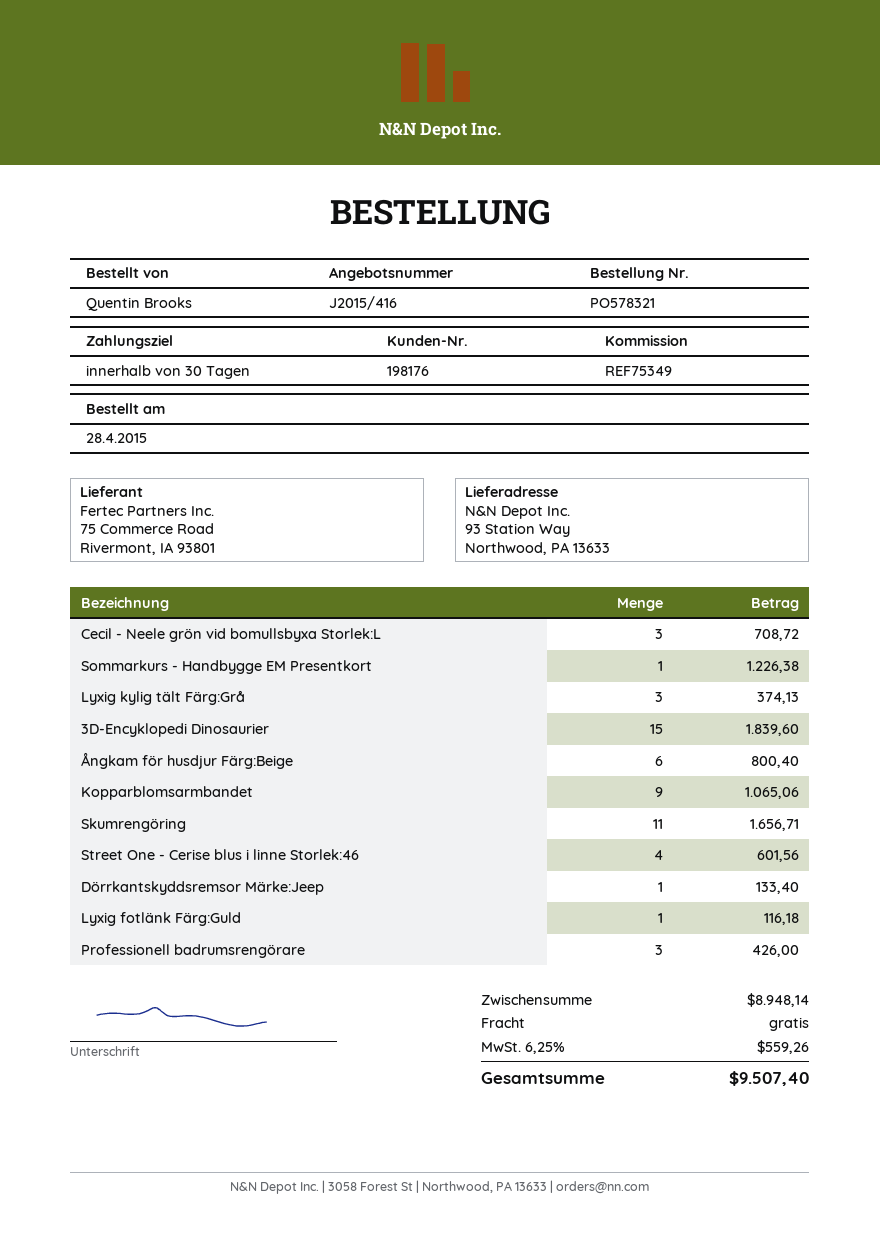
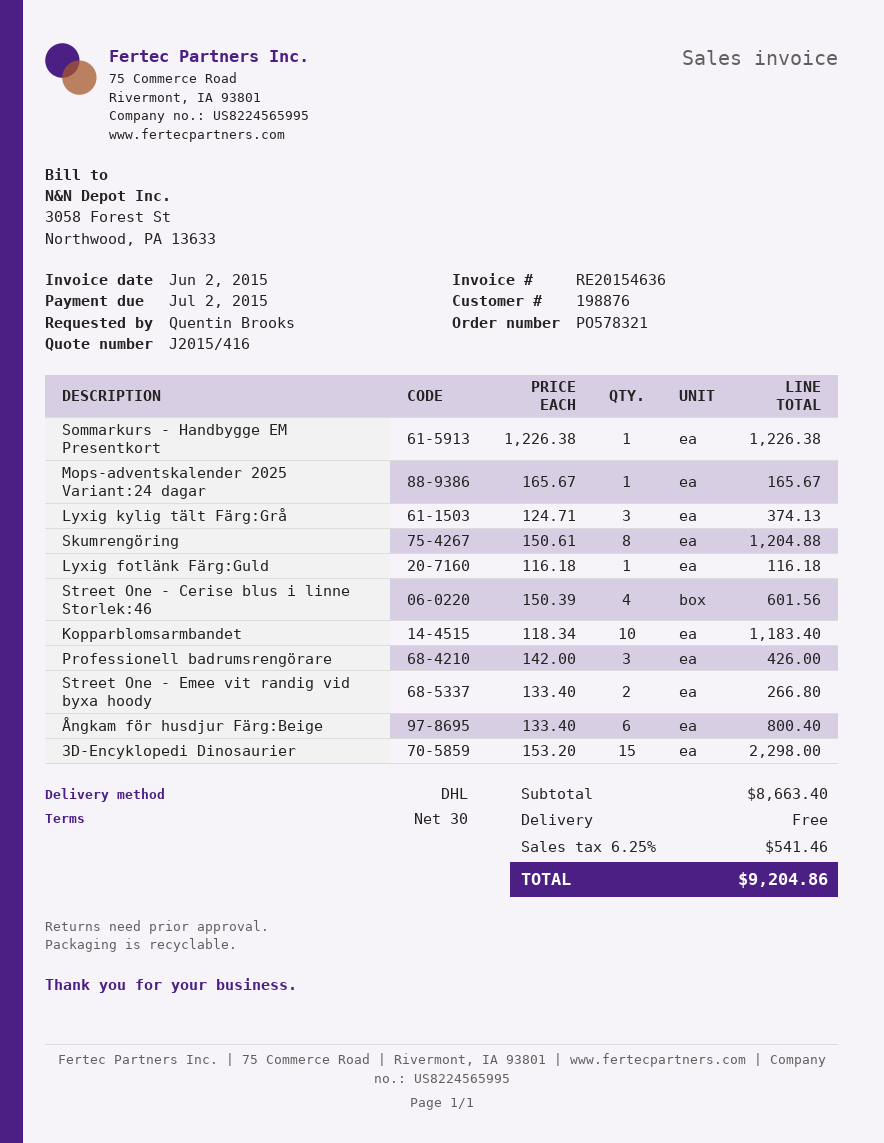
customer number: 198176 -> 198876
Cecil - Neele grön vid bomullsbyxa Storlek:L: 3 for 708.72 -> none
3D-Encyklopedi Dinosaurier: 15 for 1839.60 -> 15 for 2298.00
Kopparblomsarmbandet: 9 for 1065.06 -> 10 for 1183.40
Skumrengöring: 11 for 1656.71 -> 8 for 1204.88
Dörrkantskyddsremsor Märke:Jeep: 1 for 133.40 -> none
Mops-adventskalender 2025 Variant:24 dagar: none -> 1 for 165.67
Street One - Emee vit randig vid byxa hoody: none -> 2 for 266.80
subtotal: 8948.14 -> 8663.40
tax: 6.25% = 559.26 -> 6.25% = 541.46
total: 9507.40 -> 9204.86

